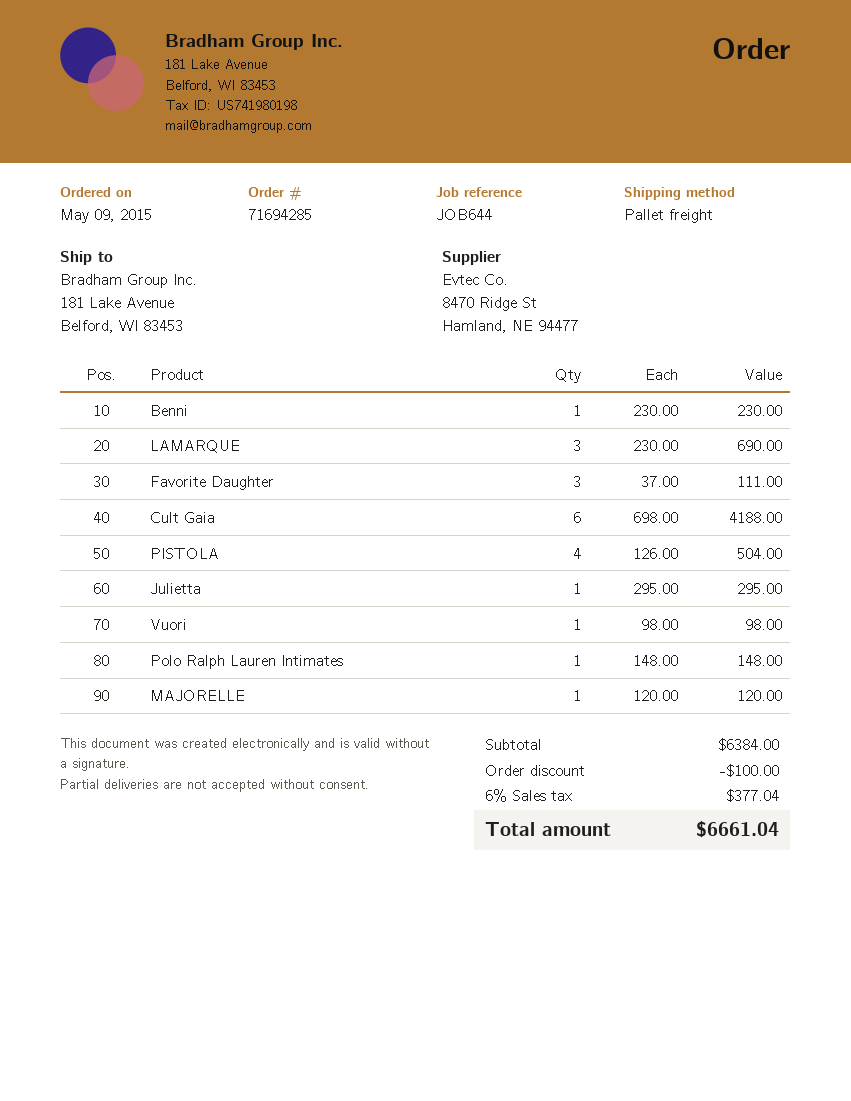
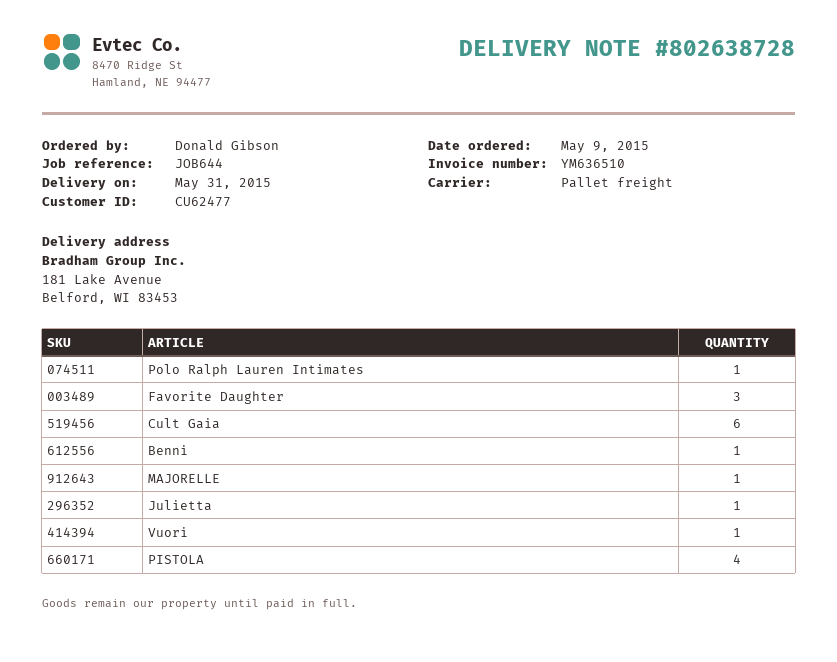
LAMARQUE: 3 -> none

